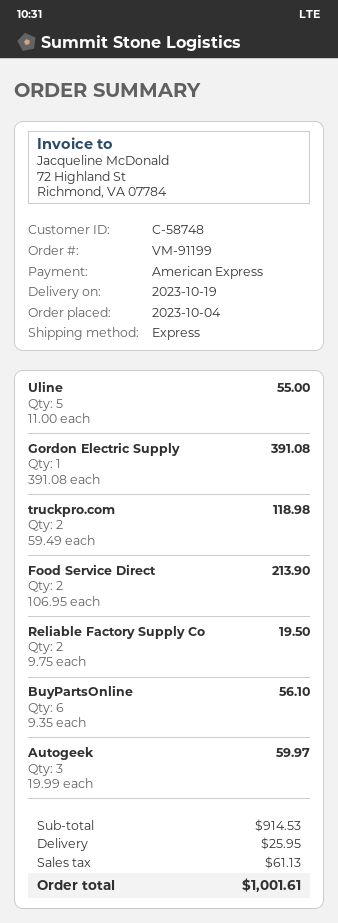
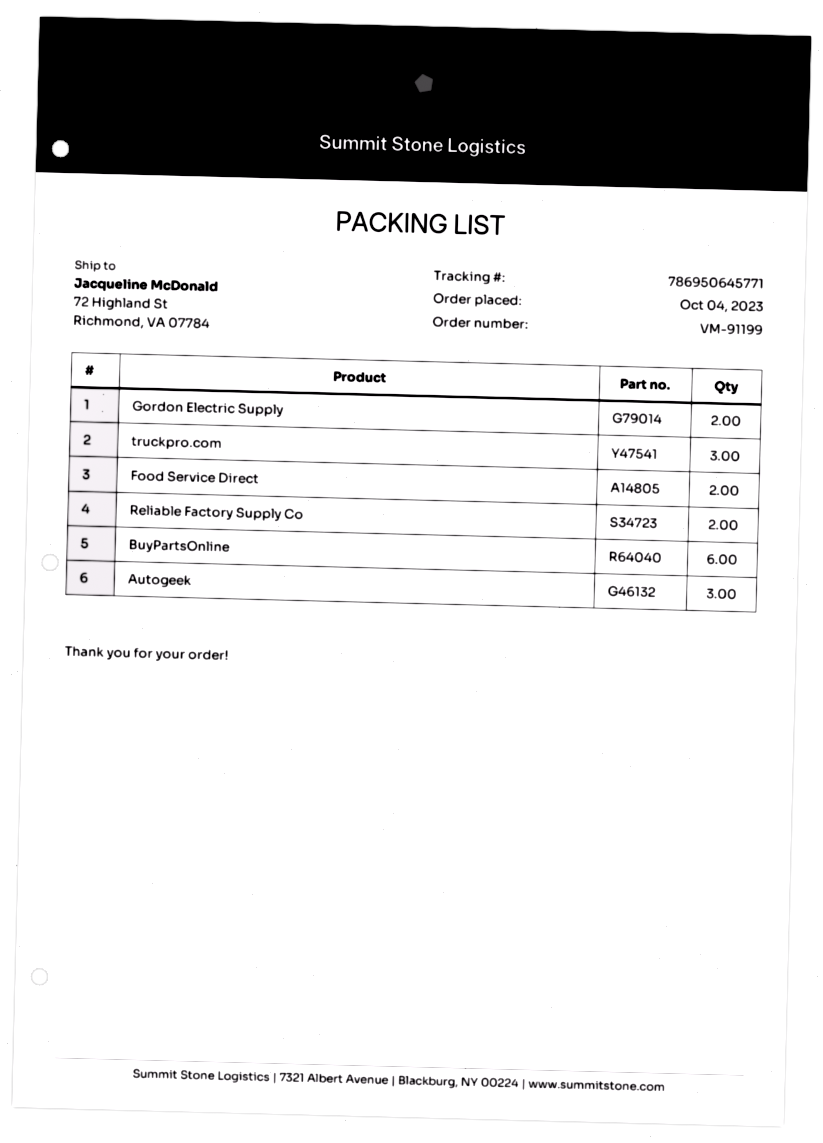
Uline: 5 -> none
Gordon Electric Supply: 1 -> 2
truckpro.com: 2 -> 3

